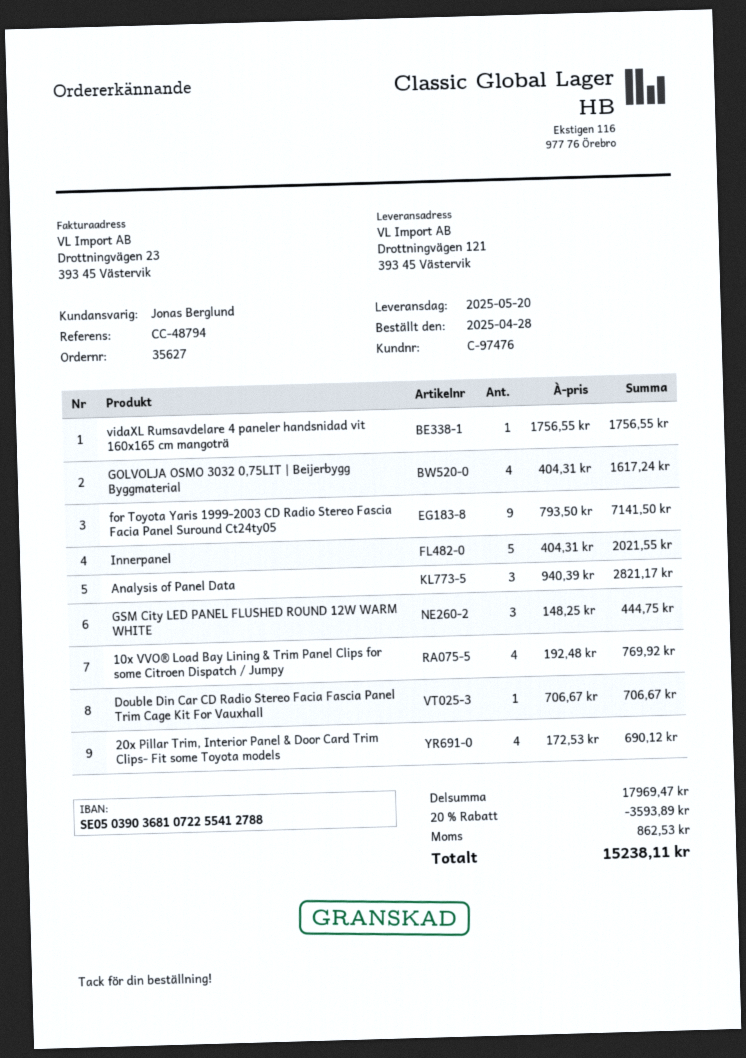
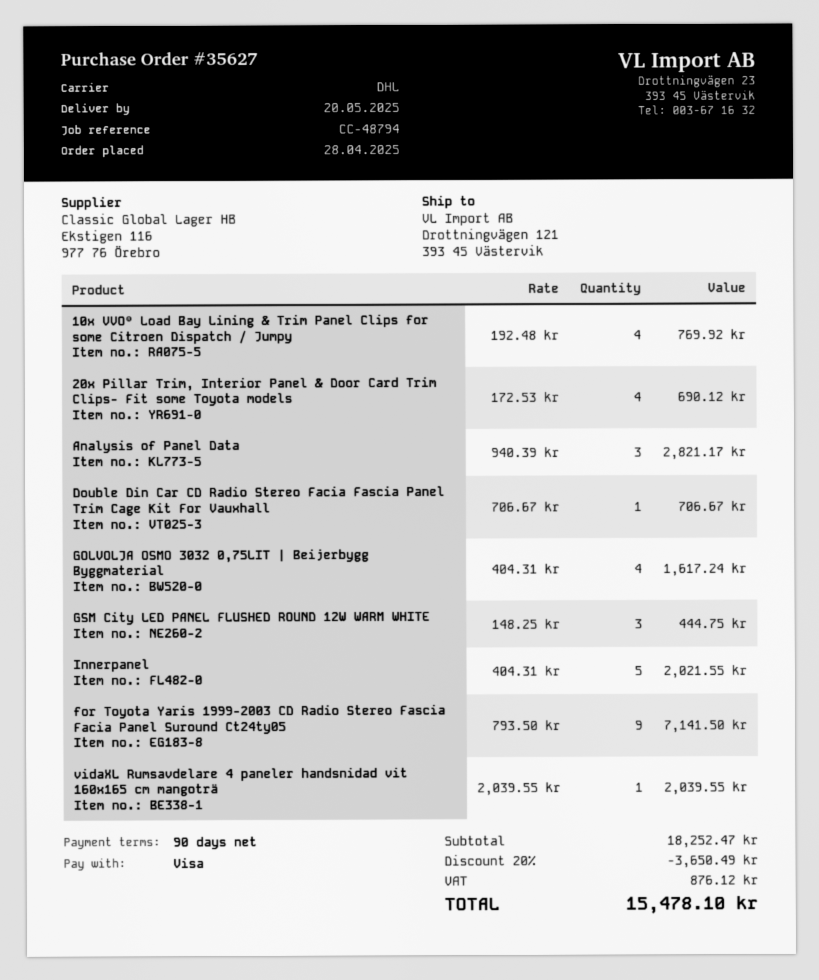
vidaXL Rumsavdelare 4 paneler handsnidad vit 160x165 cm mangoträ: 1 x 1756.55 = 1756.55 -> 1 x 2039.55 = 2039.55
subtotal: 17969.47 -> 18252.47
discount: 20% = 3593.89 -> 20% = 3650.49
tax: 862.53 -> 876.12
total: 15238.11 -> 15478.10

